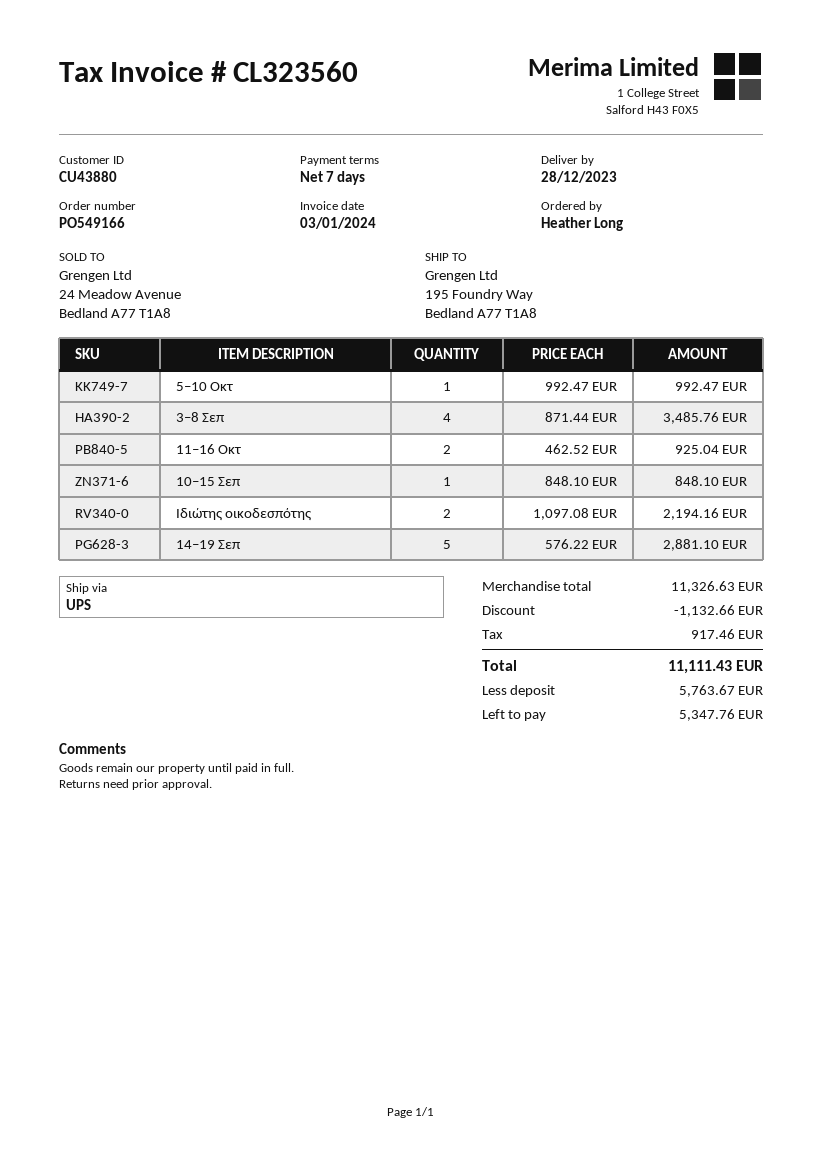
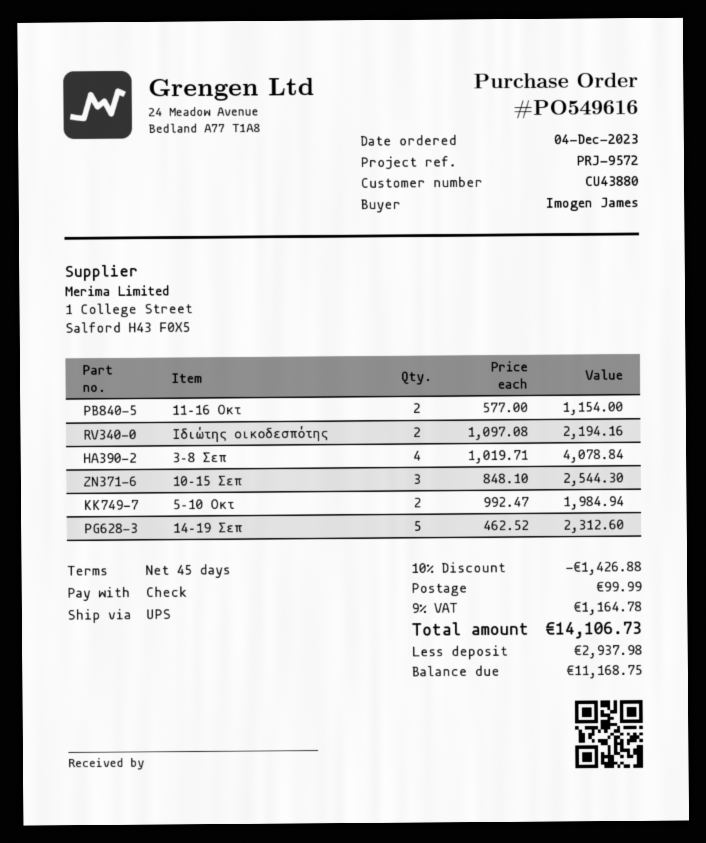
order number: PO549166 -> PO549616
payment terms: 7 days -> 45 days
ordered by: Heather Long -> Imogen James
5–10 Οκτ: 1 x 992.47 = 992.47 -> 2 x 992.47 = 1984.94
3–8 Σεπ: 4 x 871.44 = 3485.76 -> 4 x 1019.71 = 4078.84
11–16 Οκτ: 2 x 462.52 = 925.04 -> 2 x 577.00 = 1154.00
10–15 Σεπ: 1 x 848.10 = 848.10 -> 3 x 848.10 = 2544.30
14–19 Σεπ: 5 x 576.22 = 2881.10 -> 5 x 462.52 = 2312.60
discount: 1132.66 -> 1426.88
shipping: none -> 99.99
tax: 917.46 -> 1164.78
total: 11111.43 -> 14106.73
deposit: 5763.67 -> 2937.98
balance: 5347.76 -> 11168.75

